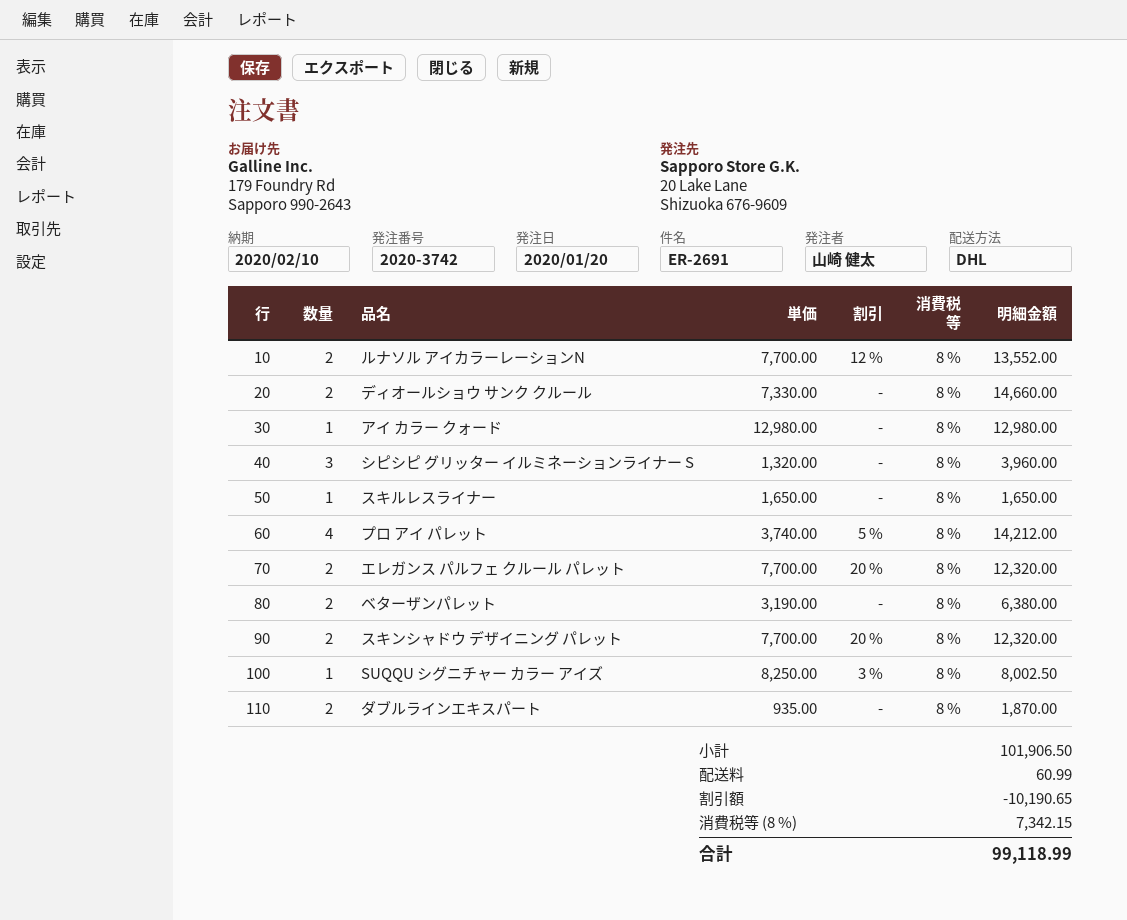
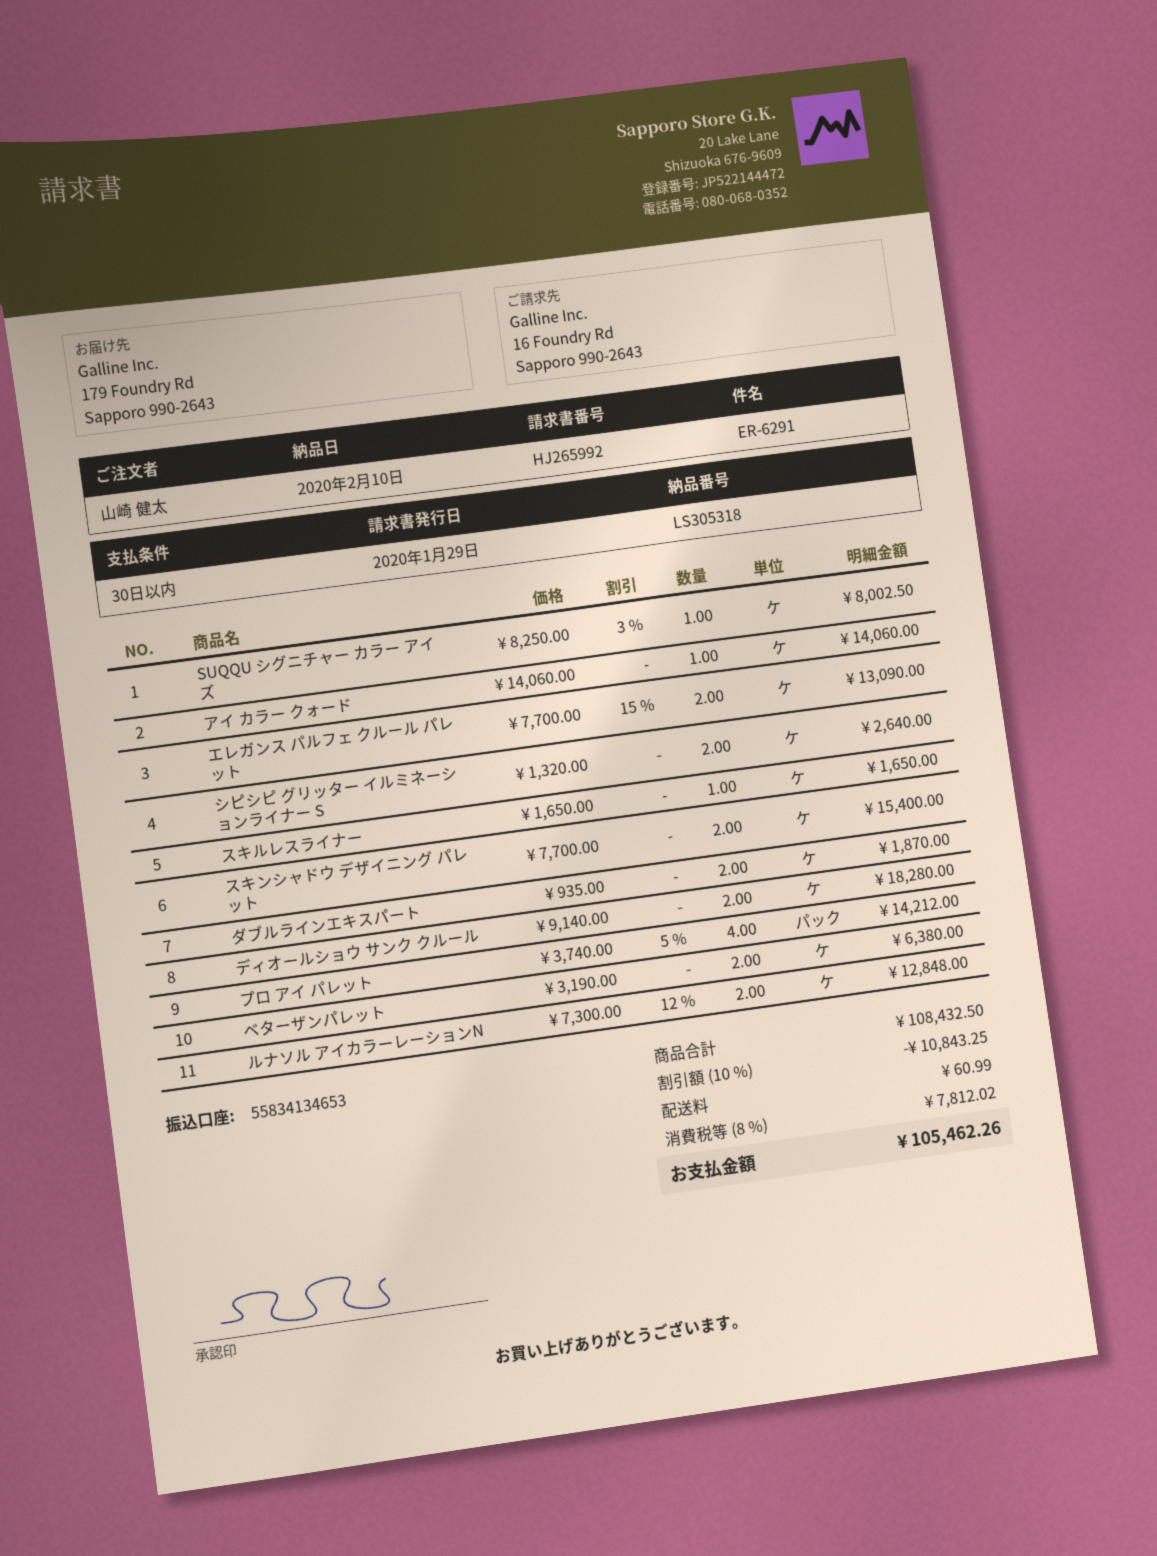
reference: ER-2691 -> ER-6291
ルナソル アイカラーレーションN: 2 x 7700.00 - 12% = 13552.00 -> 2 x 7300.00 - 12% = 12848.00
ディオールショウ サンク クルール: 2 x 7330.00 = 14660.00 -> 2 x 9140.00 = 18280.00
アイ カラー クォード: 1 x 12980.00 = 12980.00 -> 1 x 14060.00 = 14060.00
シピシピ グリッター イルミネーションライナー S: 3 x 1320.00 = 3960.00 -> 2 x 1320.00 = 2640.00
エレガンス パルフェ クルール パレット: 2 x 7700.00 - 20% = 12320.00 -> 2 x 7700.00 - 15% = 13090.00
スキンシャドウ デザイニング パレット: 2 x 7700.00 - 20% = 12320.00 -> 2 x 7700.00 = 15400.00
subtotal: 101906.50 -> 108432.50
discount: 10190.65 -> 10843.25
tax: 8% = 7342.15 -> 8% = 7812.02
total: 99118.99 -> 105462.26

